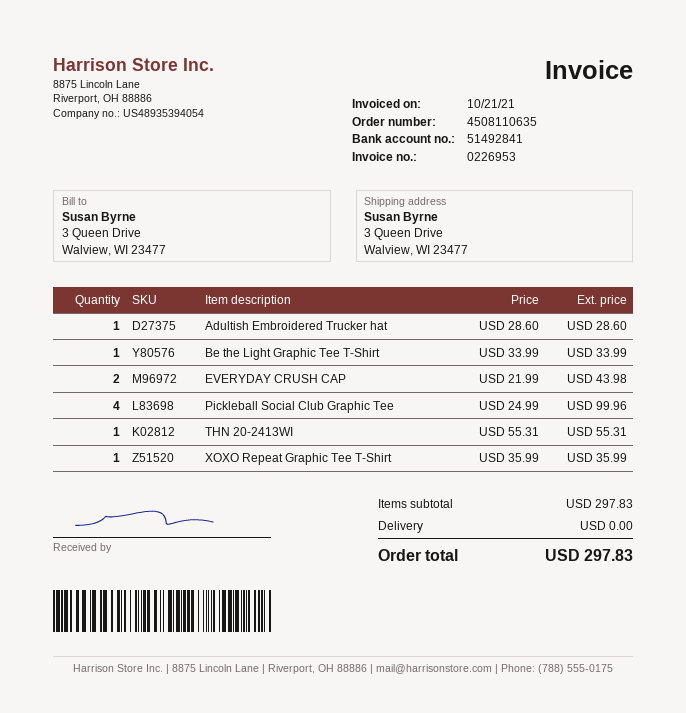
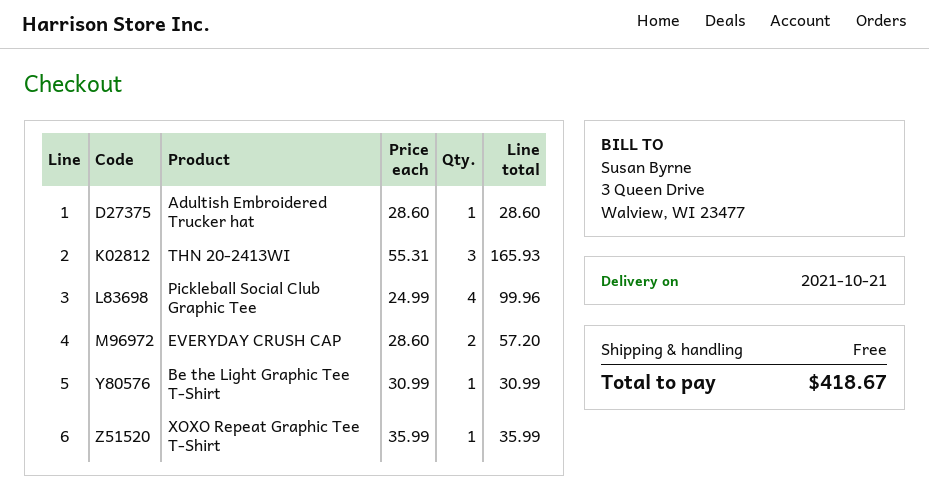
Be the Light Graphic Tee T-Shirt: 1 x 33.99 = 33.99 -> 1 x 30.99 = 30.99
EVERYDAY CRUSH CAP: 2 x 21.99 = 43.98 -> 2 x 28.60 = 57.20
THN 20-2413WI: 1 x 55.31 = 55.31 -> 3 x 55.31 = 165.93
total: 297.83 -> 418.67

